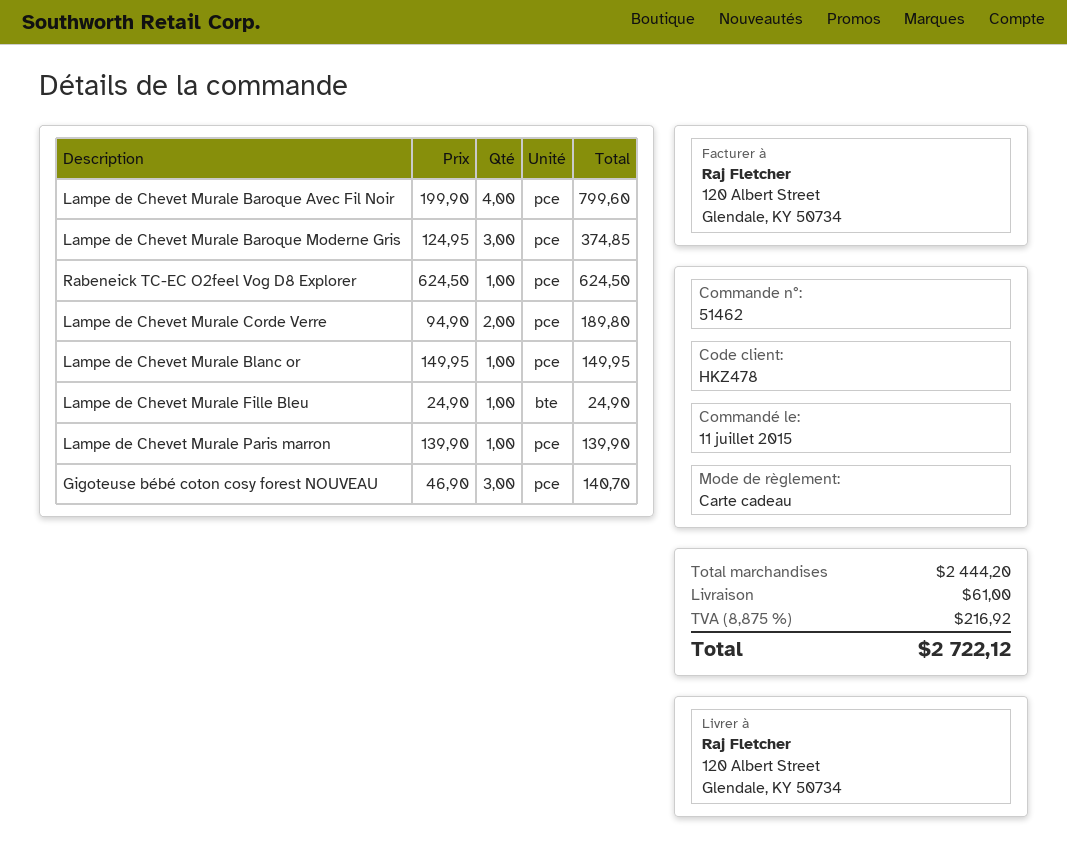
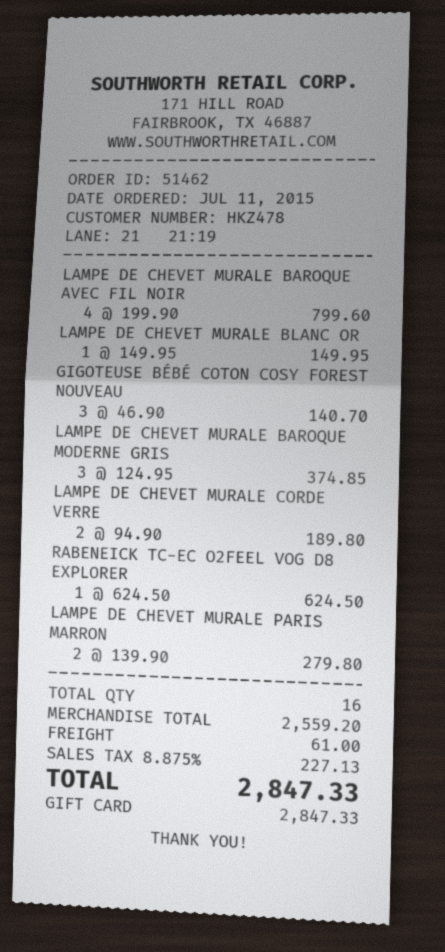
Lampe de Chevet Murale Fille Bleu: 1 x 24.90 = 24.90 -> none
Lampe de Chevet Murale Paris marron: 1 x 139.90 = 139.90 -> 2 x 139.90 = 279.80
subtotal: 2444.20 -> 2559.20
tax: 8.875% = 216.92 -> 8.875% = 227.13
total: 2722.12 -> 2847.33

